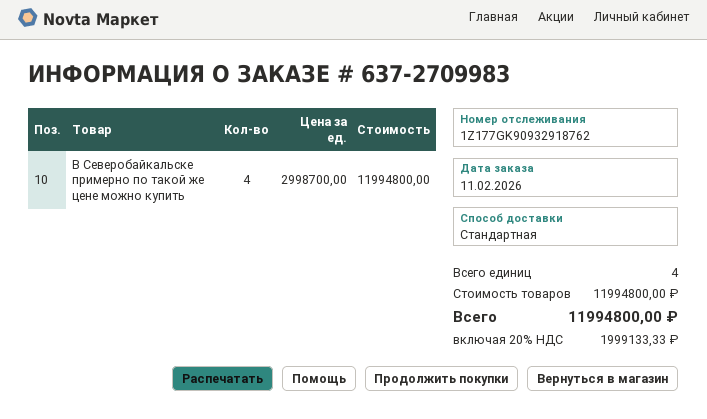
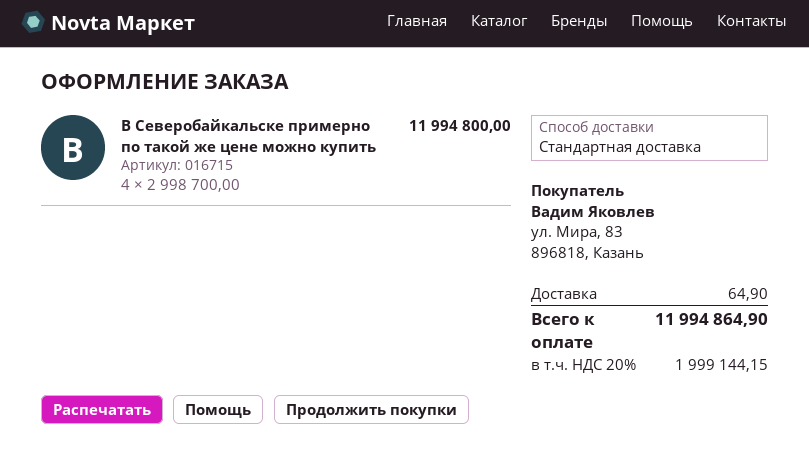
shipping: none -> 64.90
tax: 20% = 1999133.33 -> 20% = 1999144.15
total: 11994800.00 -> 11994864.90

